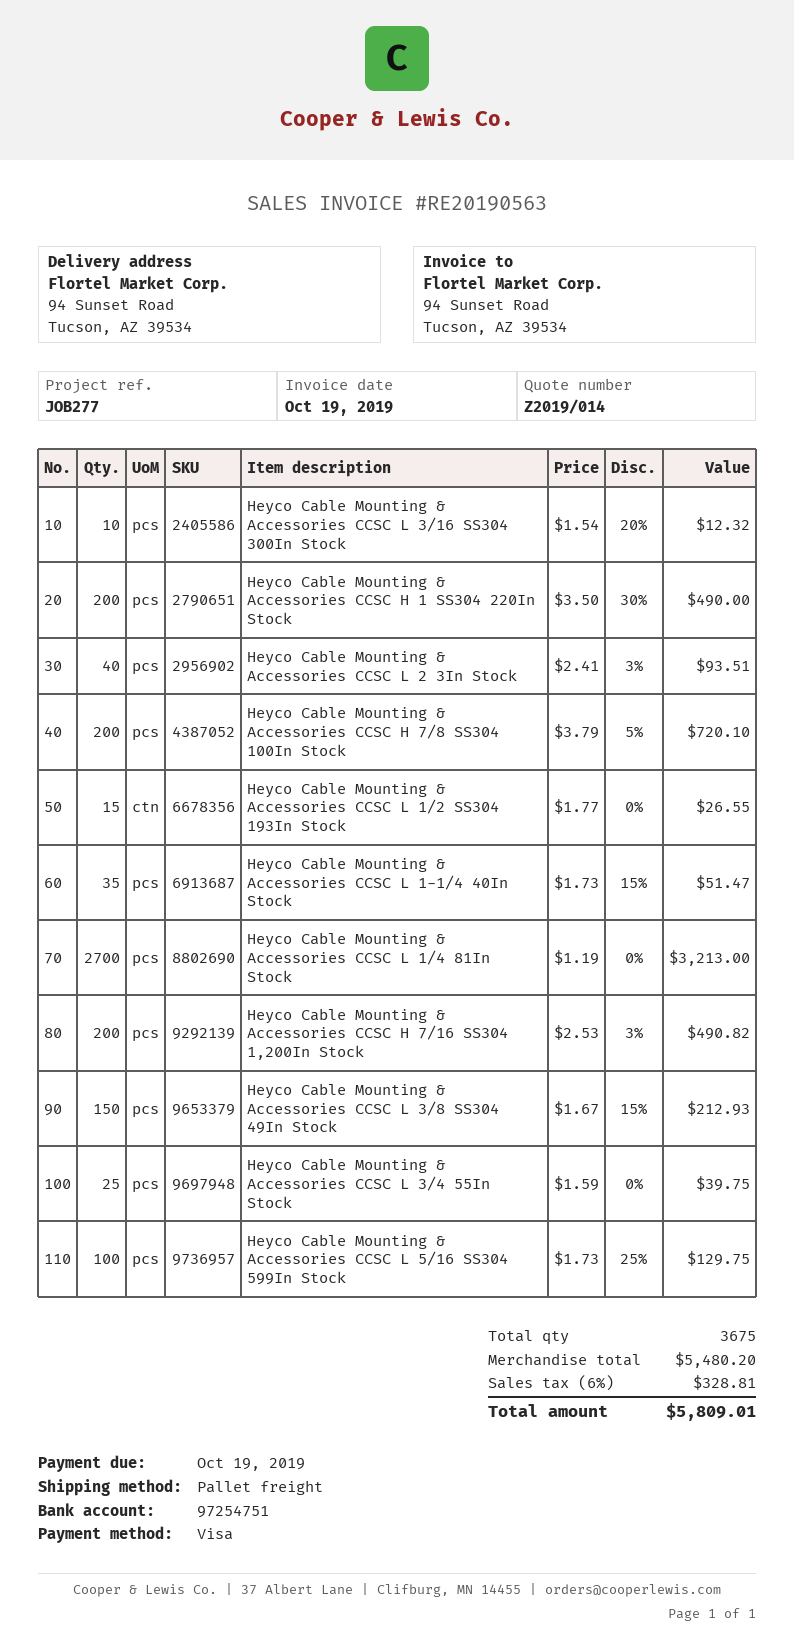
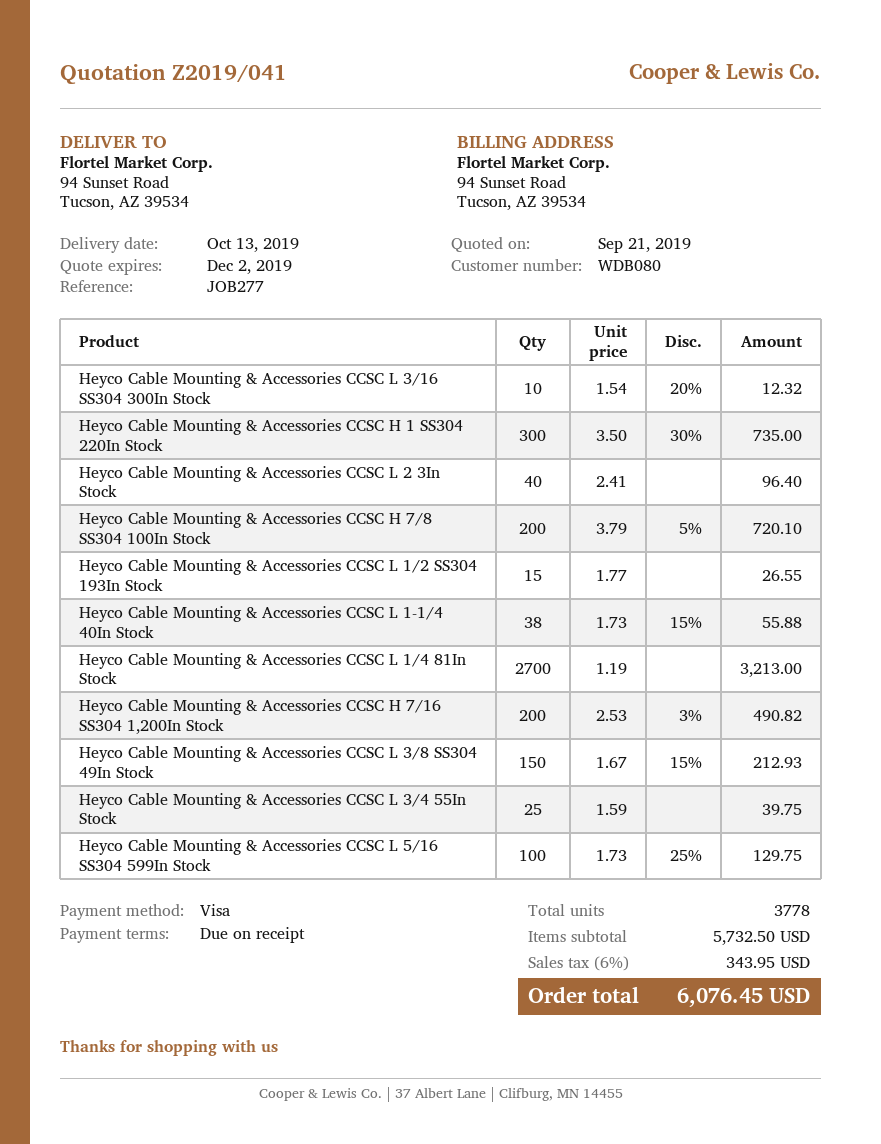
quote number: Z2019/014 -> Z2019/041
Heyco Cable Mounting & Accessories CCSC H 1 SS304 220In Stock: 200 x 3.50 - 30% = 490.00 -> 300 x 3.50 - 30% = 735.00
Heyco Cable Mounting & Accessories CCSC L 2 3In Stock: 40 x 2.41 - 3% = 93.51 -> 40 x 2.41 = 96.40
Heyco Cable Mounting & Accessories CCSC L 1-1/4 40In Stock: 35 x 1.73 - 15% = 51.47 -> 38 x 1.73 - 15% = 55.88
total quantity: 3675 -> 3778
subtotal: 5480.20 -> 5732.50
tax: 6% = 328.81 -> 6% = 343.95
total: 5809.01 -> 6076.45

